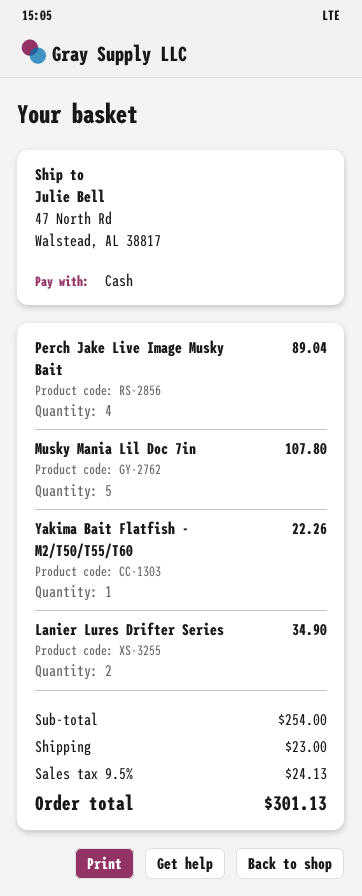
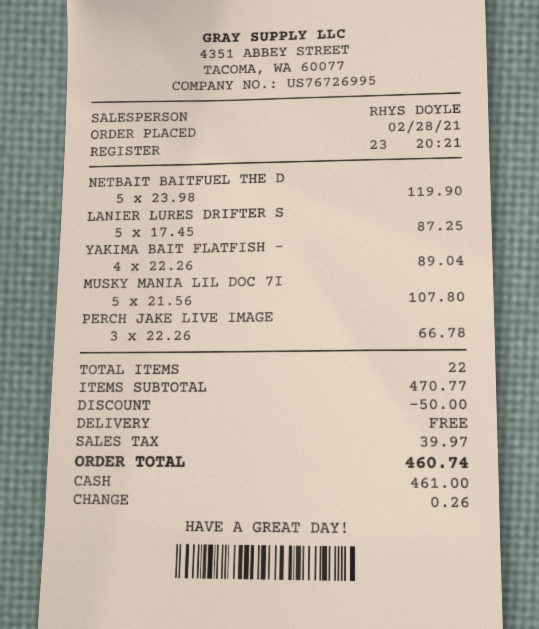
Perch Jake Live Image Musky Bait: 4 for 89.04 -> 3 for 66.78
Yakima Bait Flatfish - M2/T50/T55/T60: 1 for 22.26 -> 4 for 89.04
Lanier Lures Drifter Series: 2 for 34.90 -> 5 for 87.25
NETBAIT BAITFUEL THE D: none -> 5 for 119.90
subtotal: 254.00 -> 470.77
discount: none -> 50.00
shipping: 23.00 -> 0.00
tax: 24.13 -> 39.97
total: 301.13 -> 460.74

